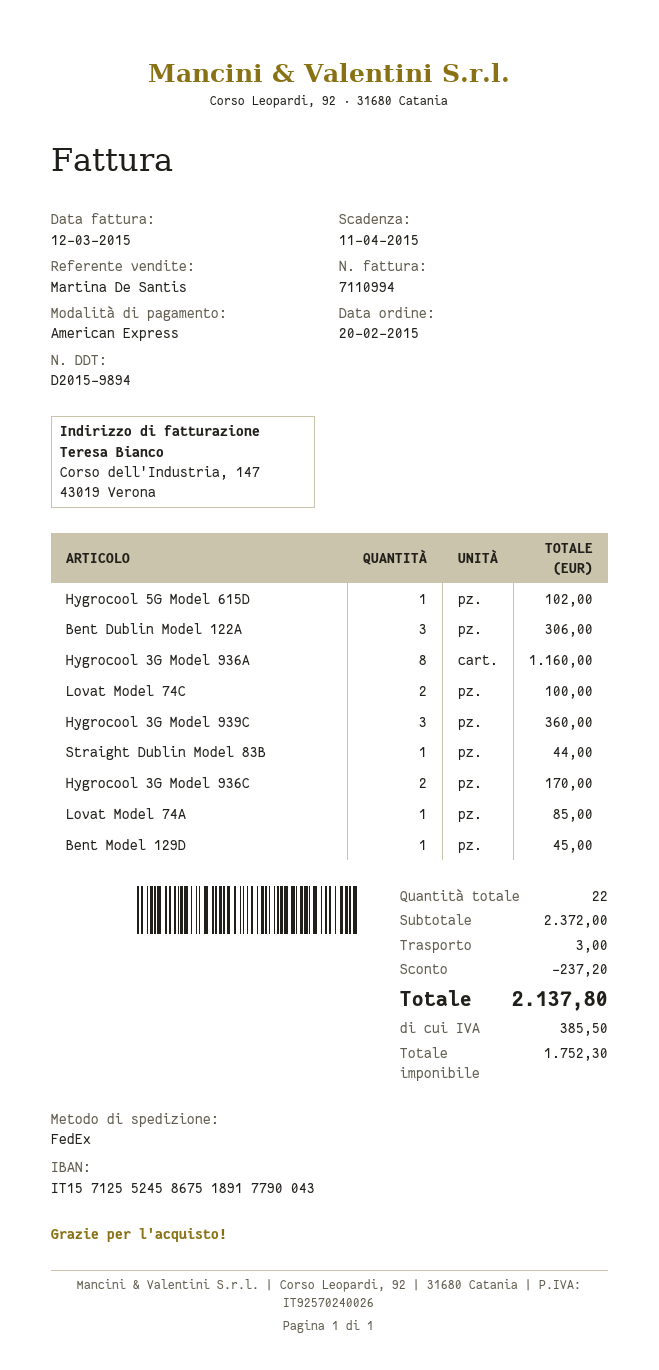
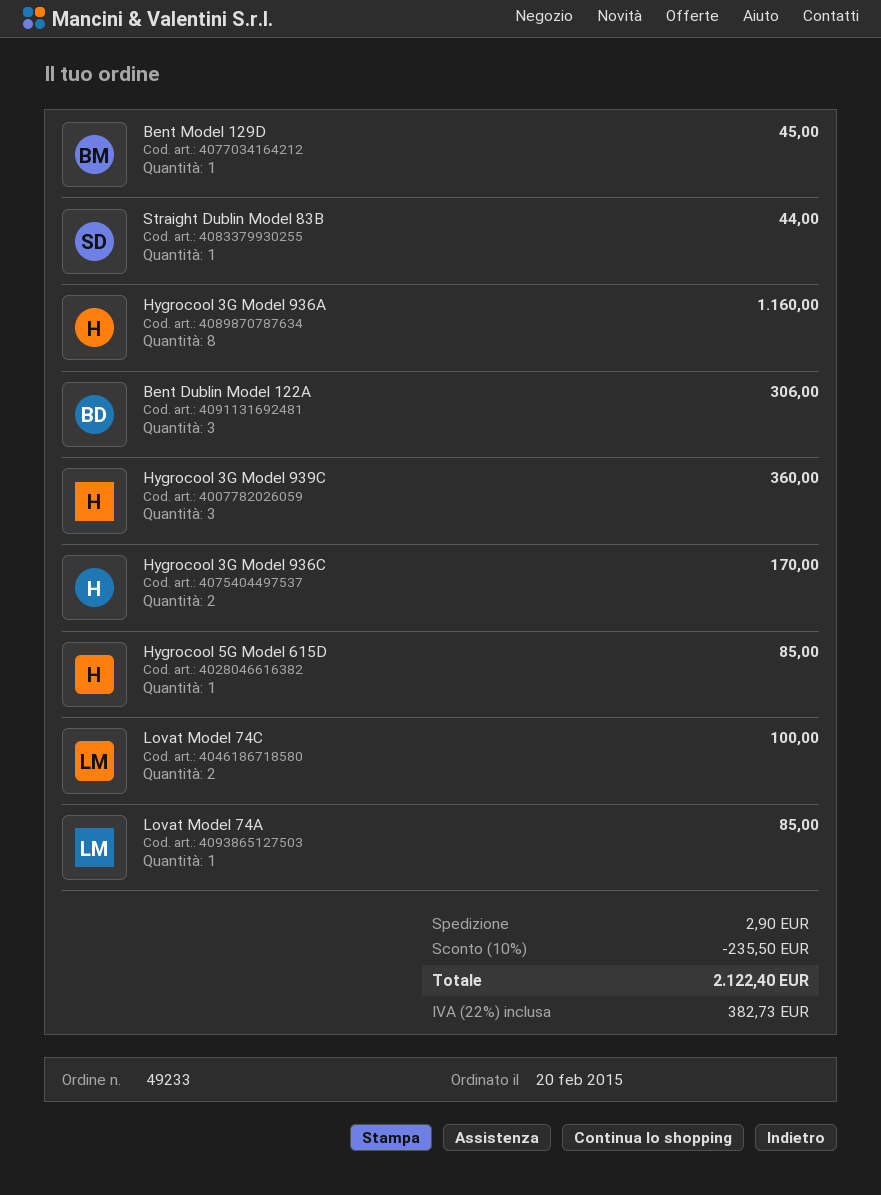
Hygrocool 5G Model 615D: 1 for 102.00 -> 1 for 85.00
discount: 237.20 -> 235.50
shipping: 3.00 -> 2.90
tax: 385.50 -> 382.73
total: 2137.80 -> 2122.40

